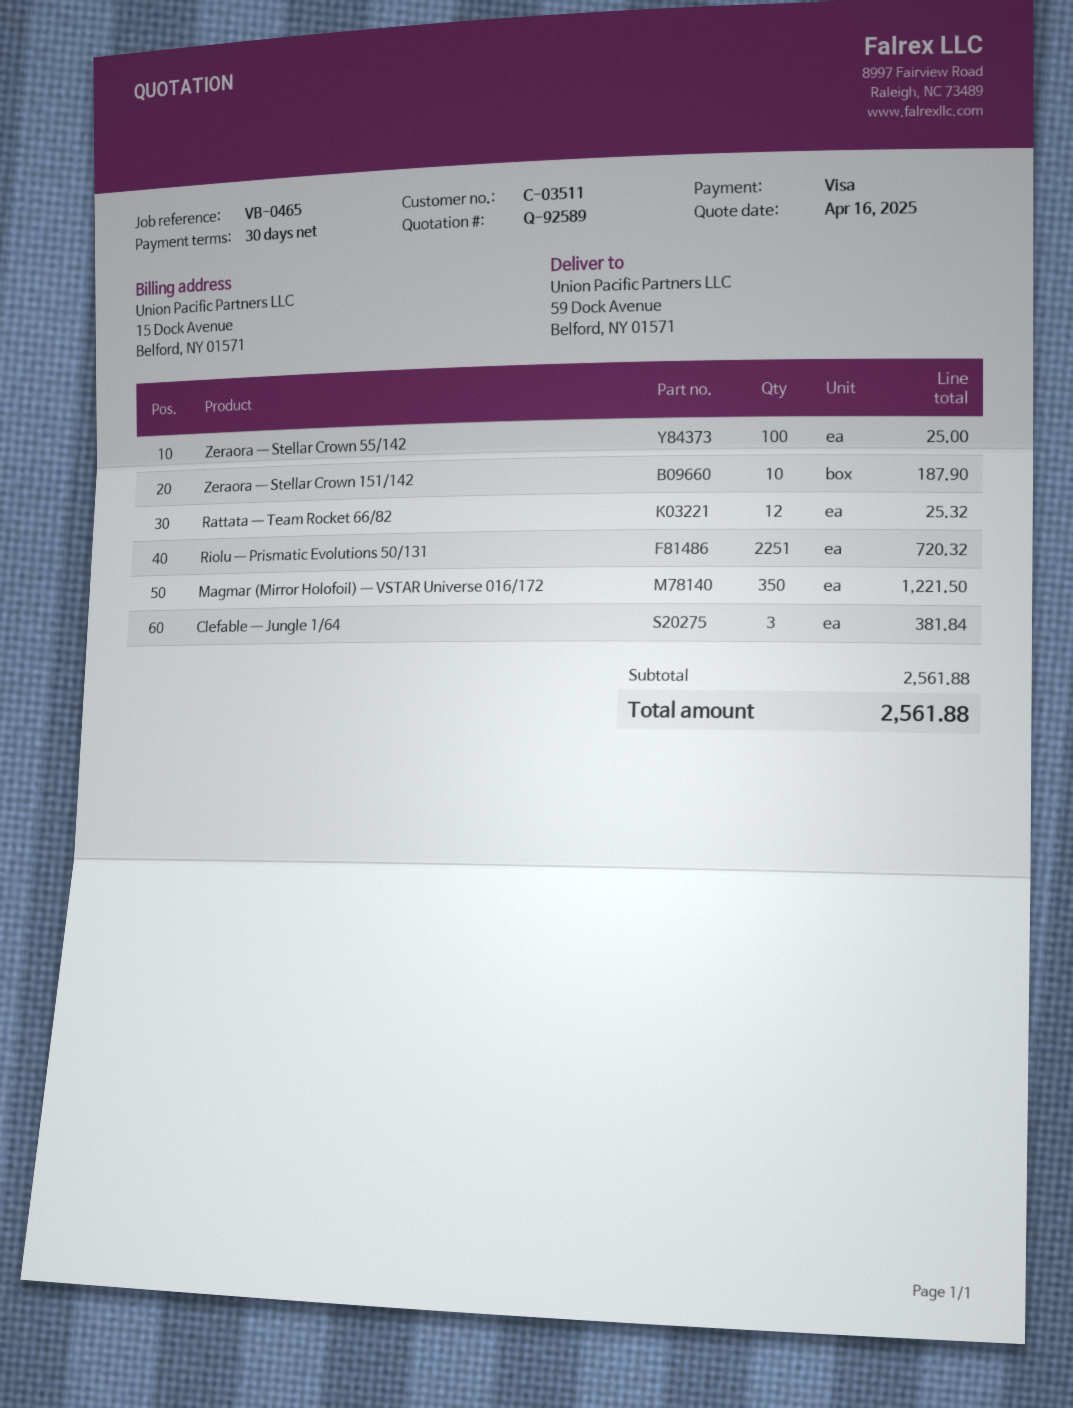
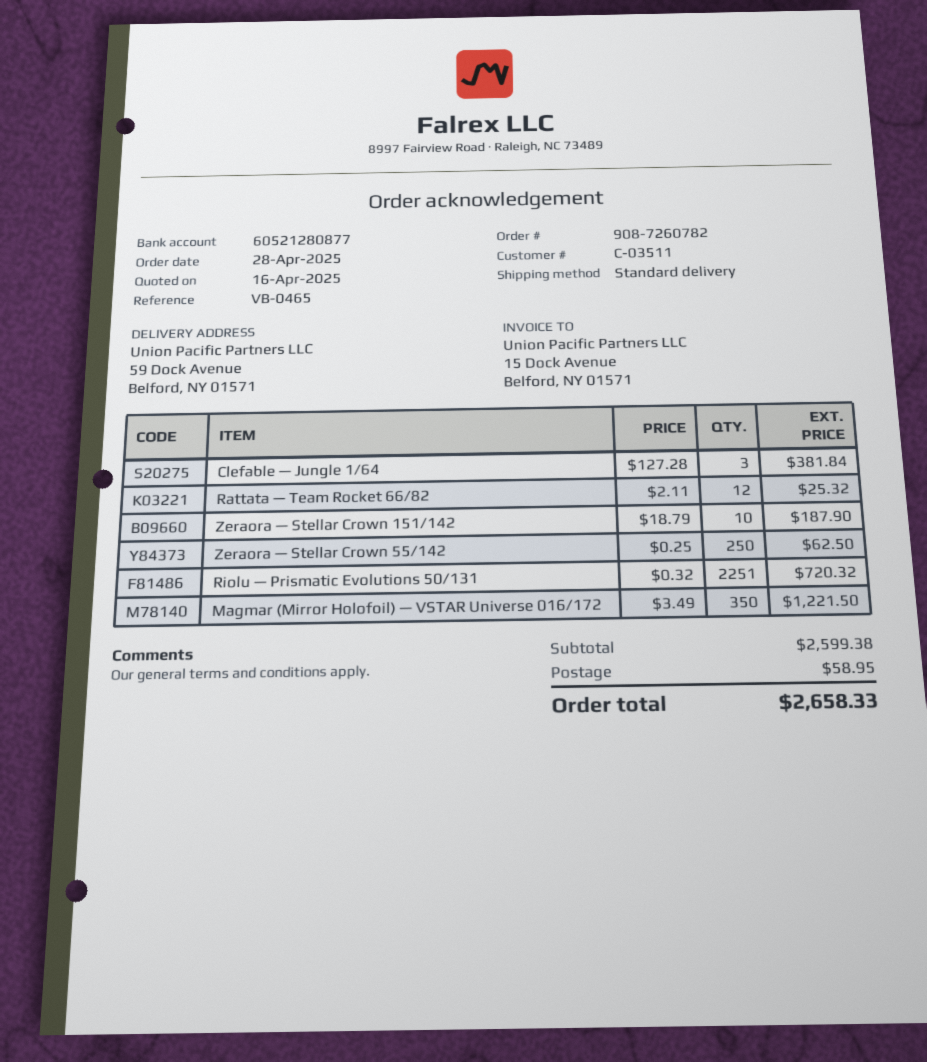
Zeraora — Stellar Crown 55/142: 100 for 25.00 -> 250 for 62.50
subtotal: 2561.88 -> 2599.38
shipping: none -> 58.95
total: 2561.88 -> 2658.33

